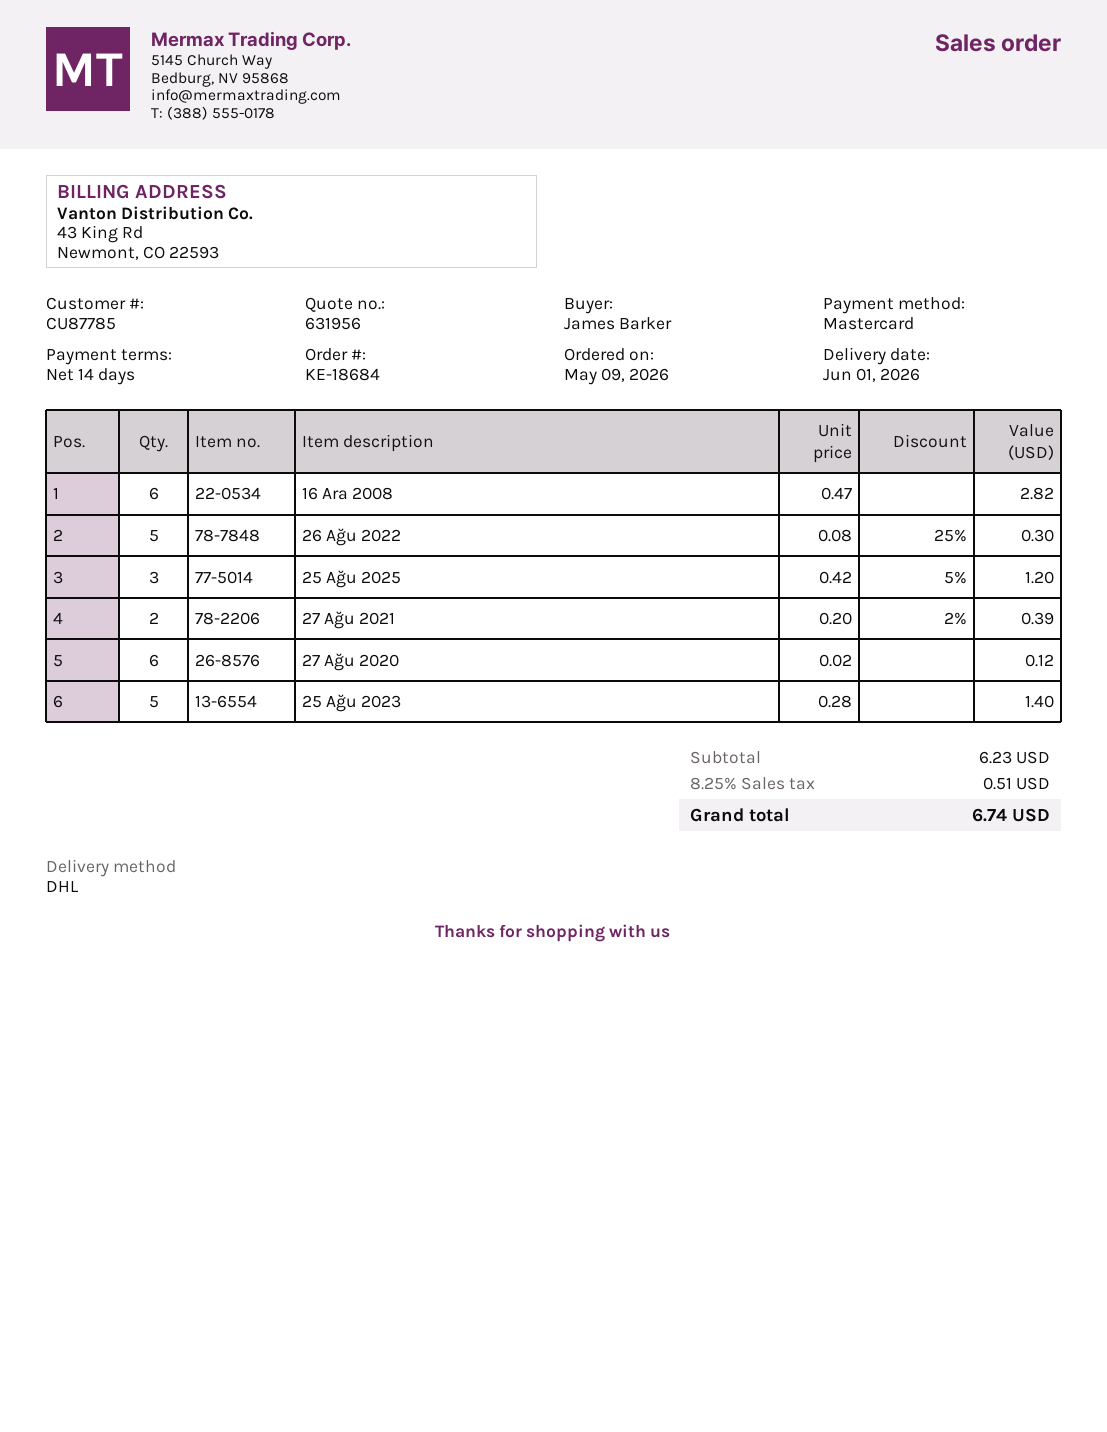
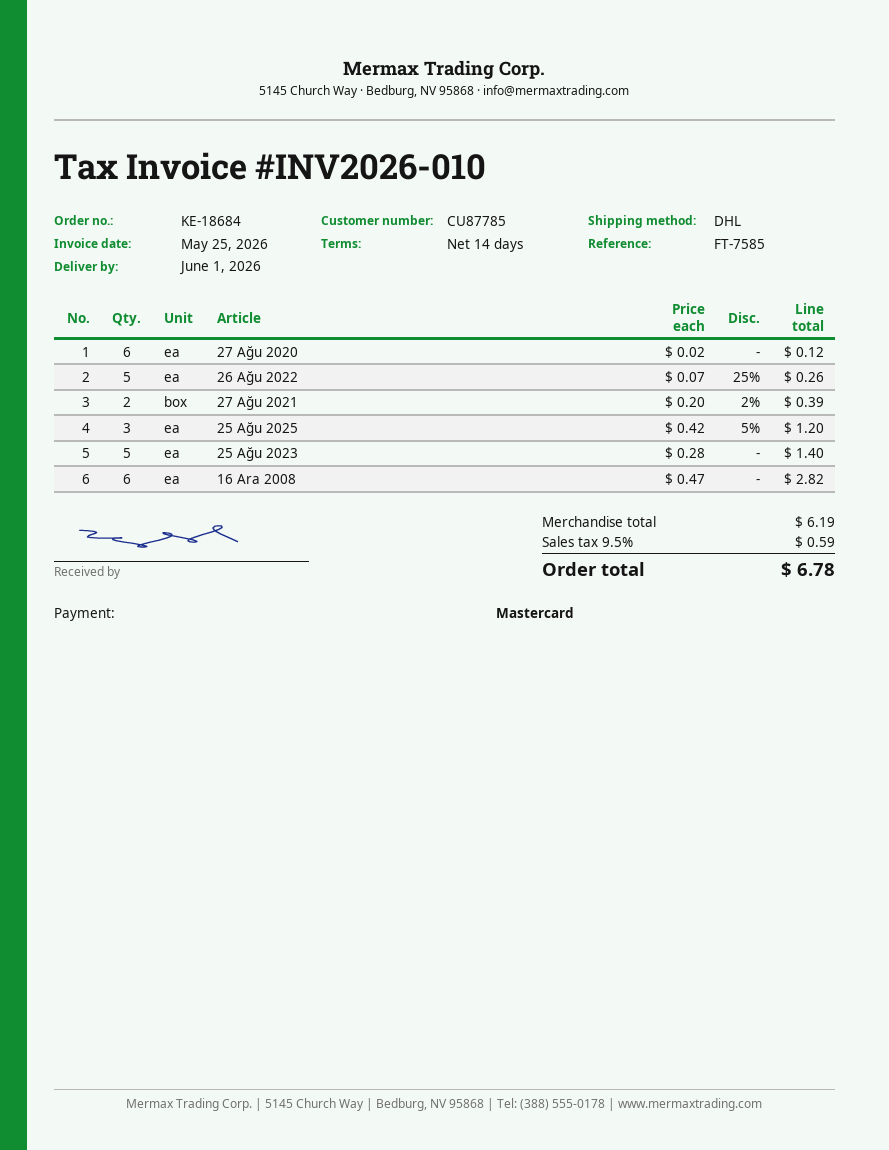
26 Ağu 2022: 5 x 0.08 - 25% = 0.30 -> 5 x 0.07 - 25% = 0.26
subtotal: 6.23 -> 6.19
tax: 8.25% = 0.51 -> 9.5% = 0.59
total: 6.74 -> 6.78

